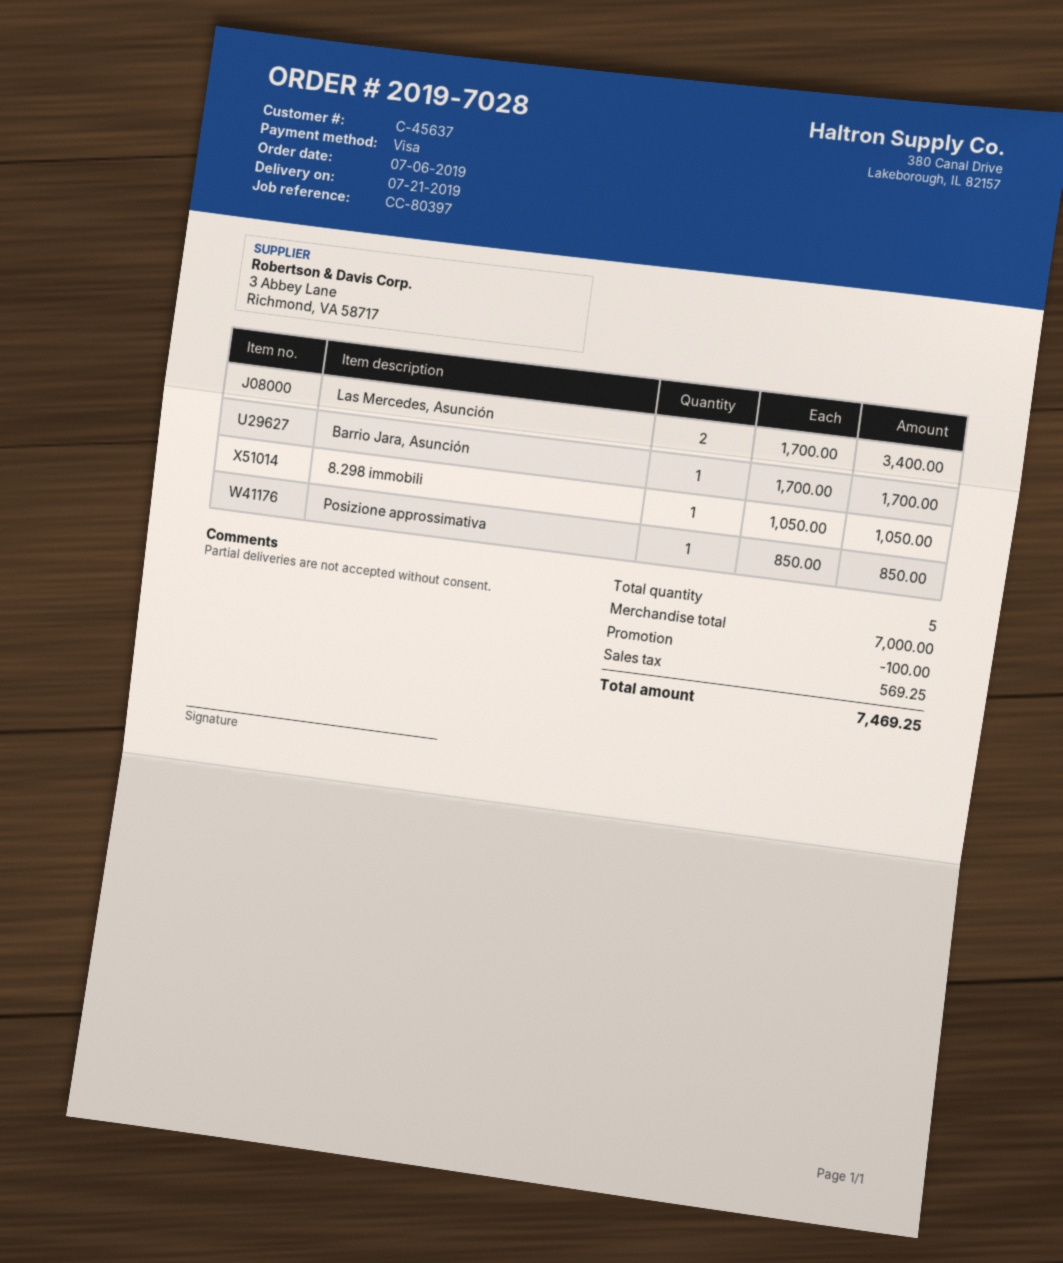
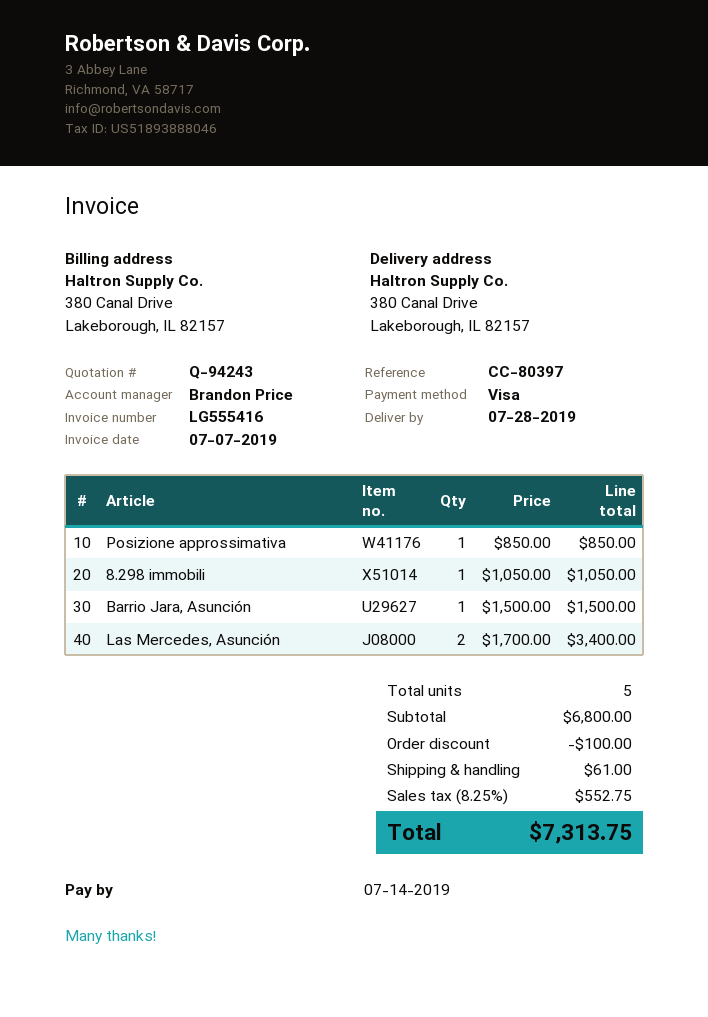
delivery date: 2019-07-21 -> 2019-07-28
Barrio Jara, Asunción: 1 x 1700.00 = 1700.00 -> 1 x 1500.00 = 1500.00
subtotal: 7000.00 -> 6800.00
shipping: none -> 61.00
tax: 569.25 -> 552.75
total: 7469.25 -> 7313.75

